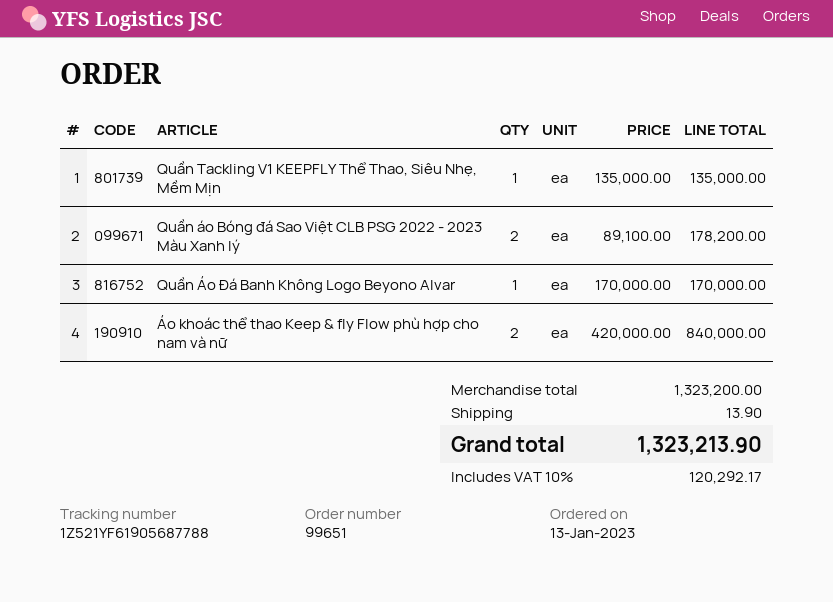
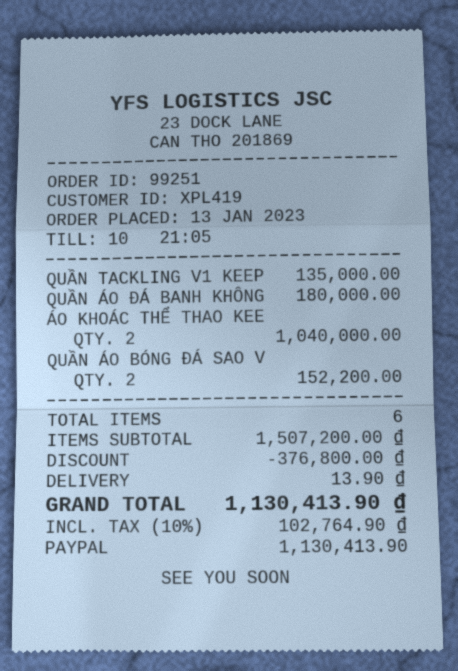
order number: 99651 -> 99251
Quần áo Bóng đá Sao Việt CLB PSG 2022 - 2023 Màu Xanh lý: 2 for 178200.00 -> 2 for 152200.00
Quần Áo Đá Banh Không Logo Beyono Alvar: 1 for 170000.00 -> 1 for 180000.00
Áo khoác thể thao Keep & fly Flow phù hợp cho nam và nữ: 2 for 840000.00 -> 2 for 1040000.00
subtotal: 1323200.00 -> 1507200.00
discount: none -> 376800.00
tax: 10% = 120292.17 -> 10% = 102764.90
total: 1323213.90 -> 1130413.90

